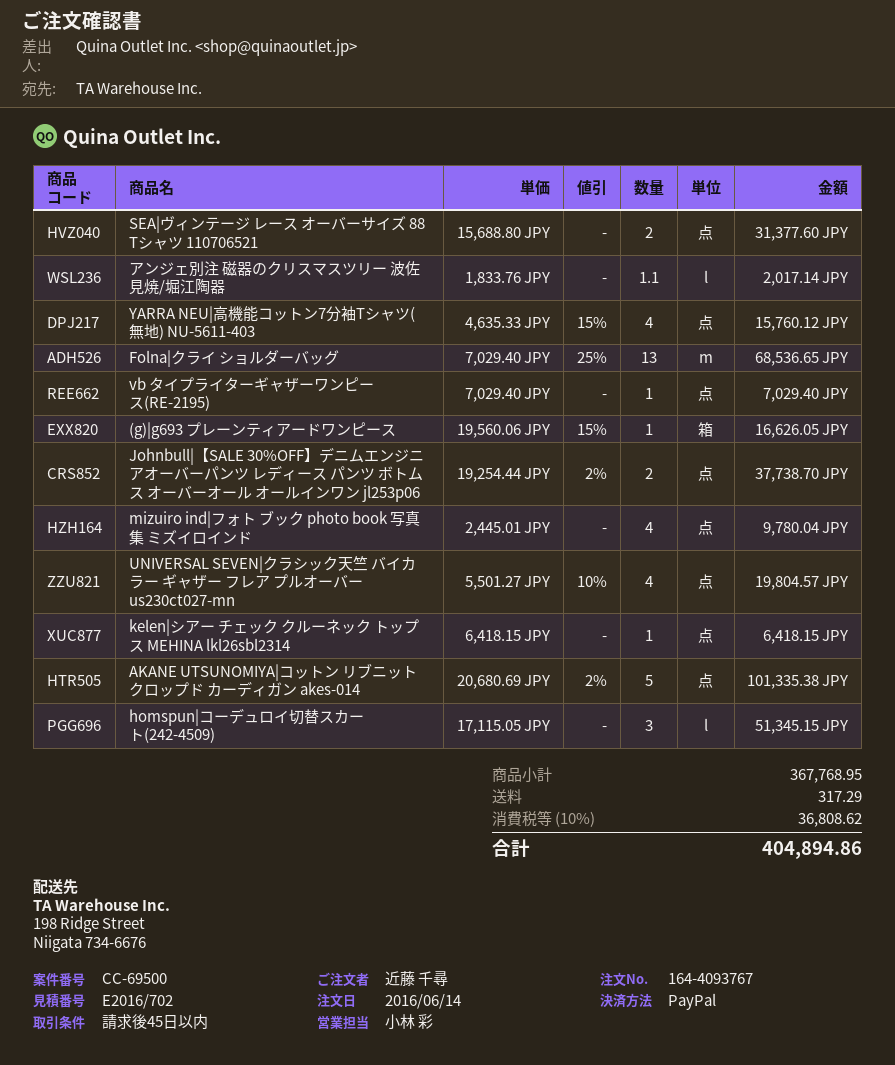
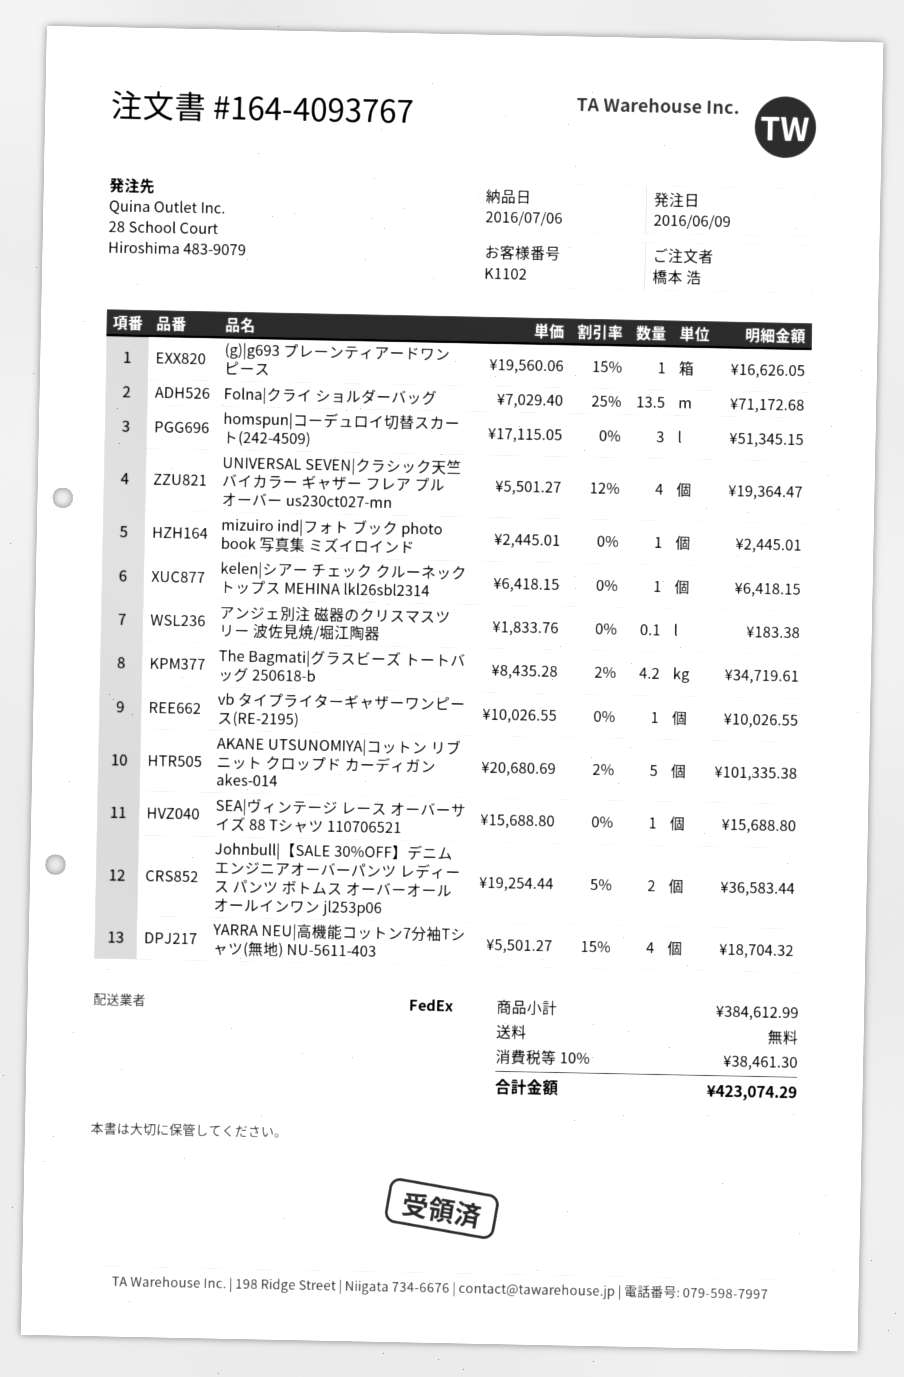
order date: 2016-06-14 -> 2016-06-09
ordered by: 近藤 千尋 -> 橋本 浩
SEA|ヴィンテージ レース オーバーサイズ 88 Tシャツ 110706521: 2 x 15688.80 = 31377.60 -> 1 x 15688.80 = 15688.80
アンジェ別注 磁器のクリスマスツリー 波佐見焼/堀江陶器: 1.1 x 1833.76 = 2017.14 -> 0.1 x 1833.76 = 183.38
YARRA NEU|高機能コットン7分袖Tシャツ(無地) NU-5611-403: 4 x 4635.33 - 15% = 15760.12 -> 4 x 5501.27 - 15% = 18704.32
Folna|クライ ショルダーバッグ: 13 x 7029.40 - 25% = 68536.65 -> 13.5 x 7029.40 - 25% = 71172.68
vb タイプライターギャザーワンピース(RE-2195): 1 x 7029.40 = 7029.40 -> 1 x 10026.55 = 10026.55
Johnbull|【SALE 30%OFF】デニムエンジニアオーバーパンツ レディース パンツ ボトムス オーバーオール オールインワン jl253p06: 2 x 19254.44 - 2% = 37738.70 -> 2 x 19254.44 - 5% = 36583.44
mizuiro ind|フォト ブック photo book 写真集 ミズイロインド: 4 x 2445.01 = 9780.04 -> 1 x 2445.01 = 2445.01
UNIVERSAL SEVEN|クラシック天竺 バイカラー ギャザー フレア プルオーバー us230ct027-mn: 4 x 5501.27 - 10% = 19804.57 -> 4 x 5501.27 - 12% = 19364.47
The Bagmati|グラスビーズ トートバッグ 250618-b: none -> 4.2 x 8435.28 - 2% = 34719.61
subtotal: 367768.95 -> 384612.99
shipping: 317.29 -> 0.00
tax: 10% = 36808.62 -> 10% = 38461.30
total: 404894.86 -> 423074.29

